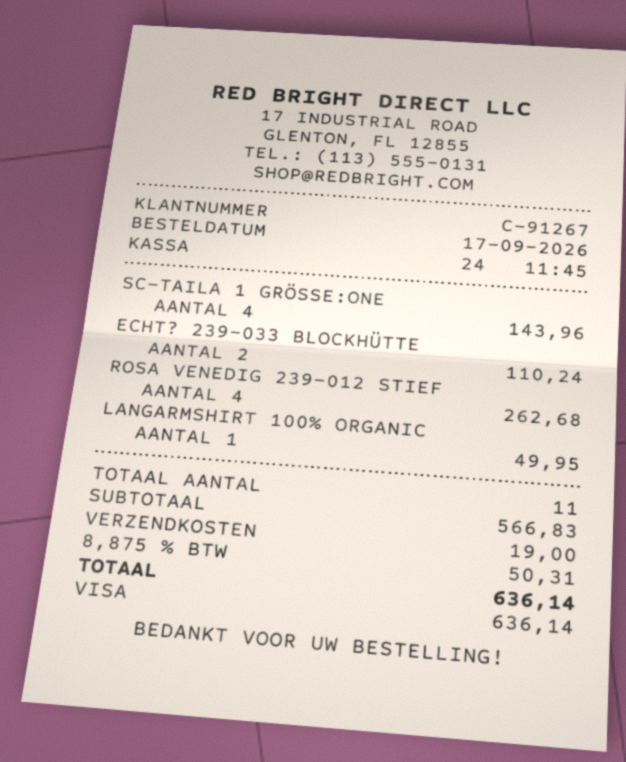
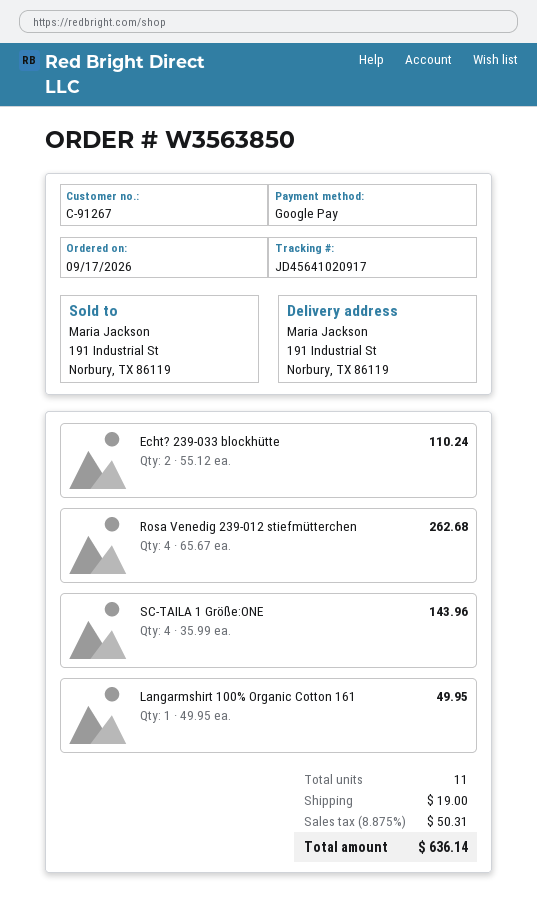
payment method: Visa -> Google Pay

